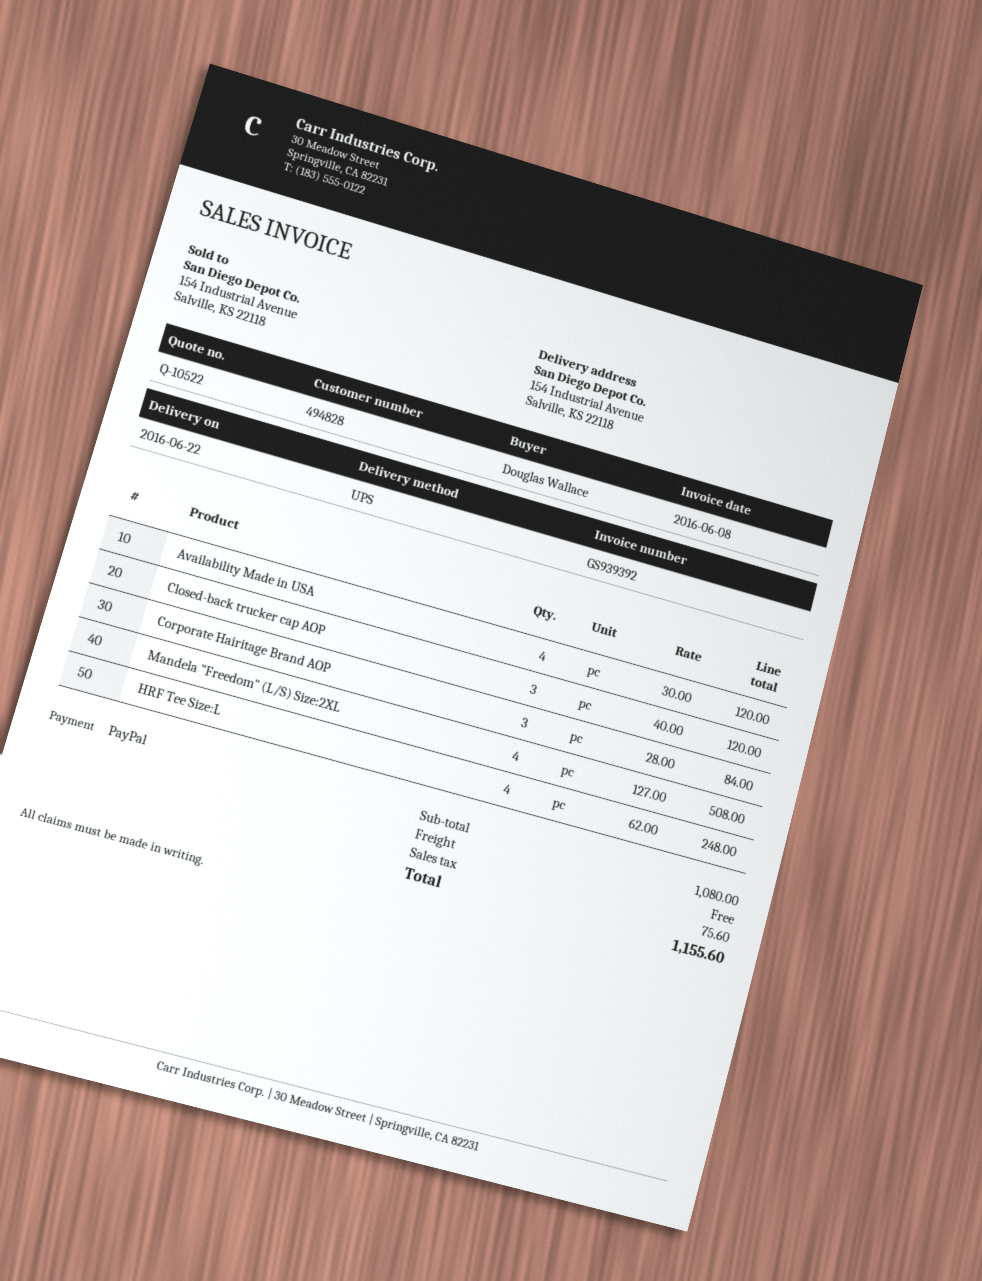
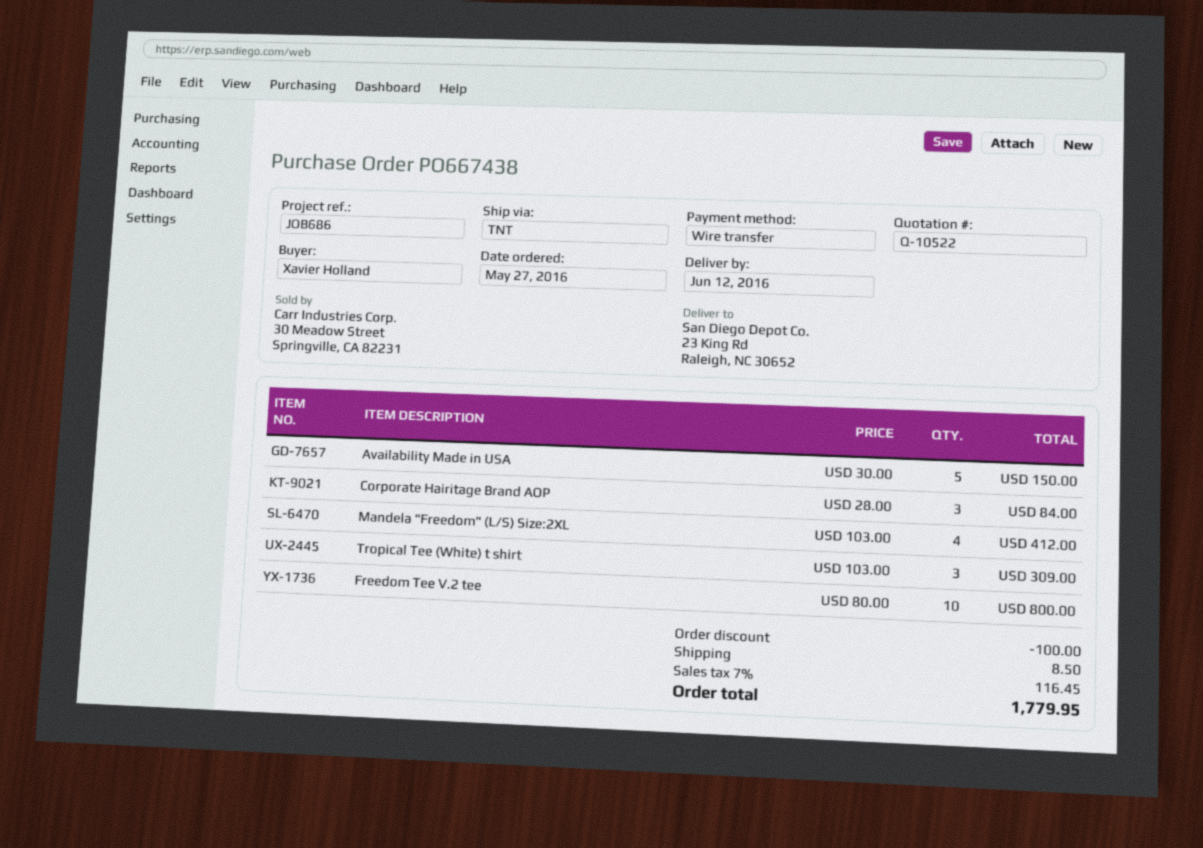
delivery date: 2016-06-22 -> 2016-06-12
ordered by: Douglas Wallace -> Xavier Holland
payment method: PayPal -> bank transfer
shipping method: UPS -> TNT
ship to: 154 Industrial Avenue, Salville, KS 22118 -> 23 King Rd, Raleigh, NC 30652
Availability Made in USA: 4 x 30.00 = 120.00 -> 5 x 30.00 = 150.00
Closed-back trucker cap AOP: 3 x 40.00 = 120.00 -> none
Mandela "Freedom" (L/S) Size:2XL: 4 x 127.00 = 508.00 -> 4 x 103.00 = 412.00
HRF Tee Size:L: 4 x 62.00 = 248.00 -> none
Tropical Tee (White) t shirt: none -> 3 x 103.00 = 309.00
Freedom Tee V.2 tee: none -> 10 x 80.00 = 800.00
discount: none -> 100.00
shipping: 0.00 -> 8.50
tax: 75.60 -> 116.45
total: 1155.60 -> 1779.95

